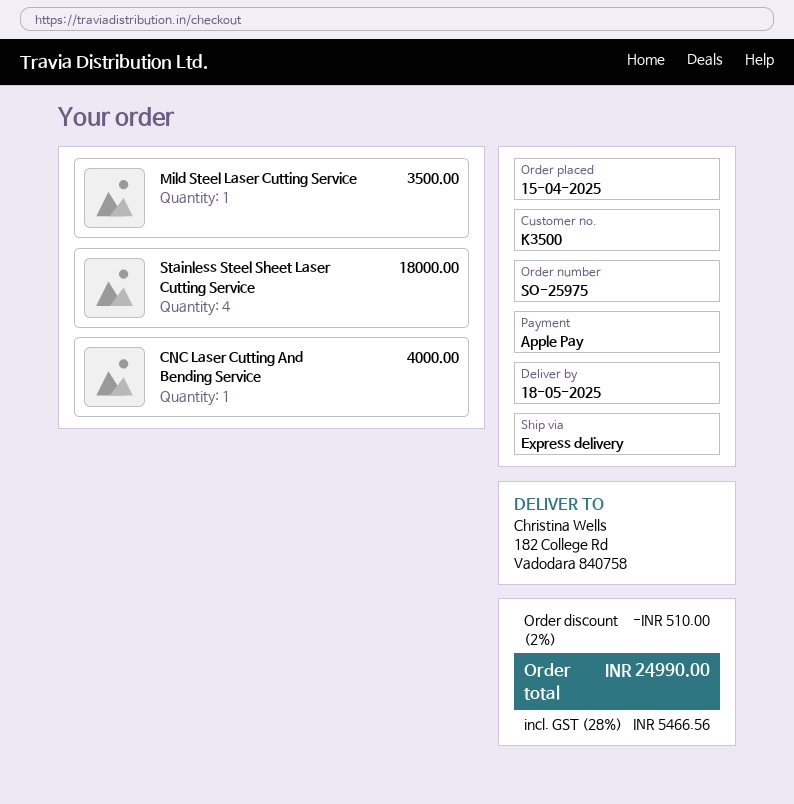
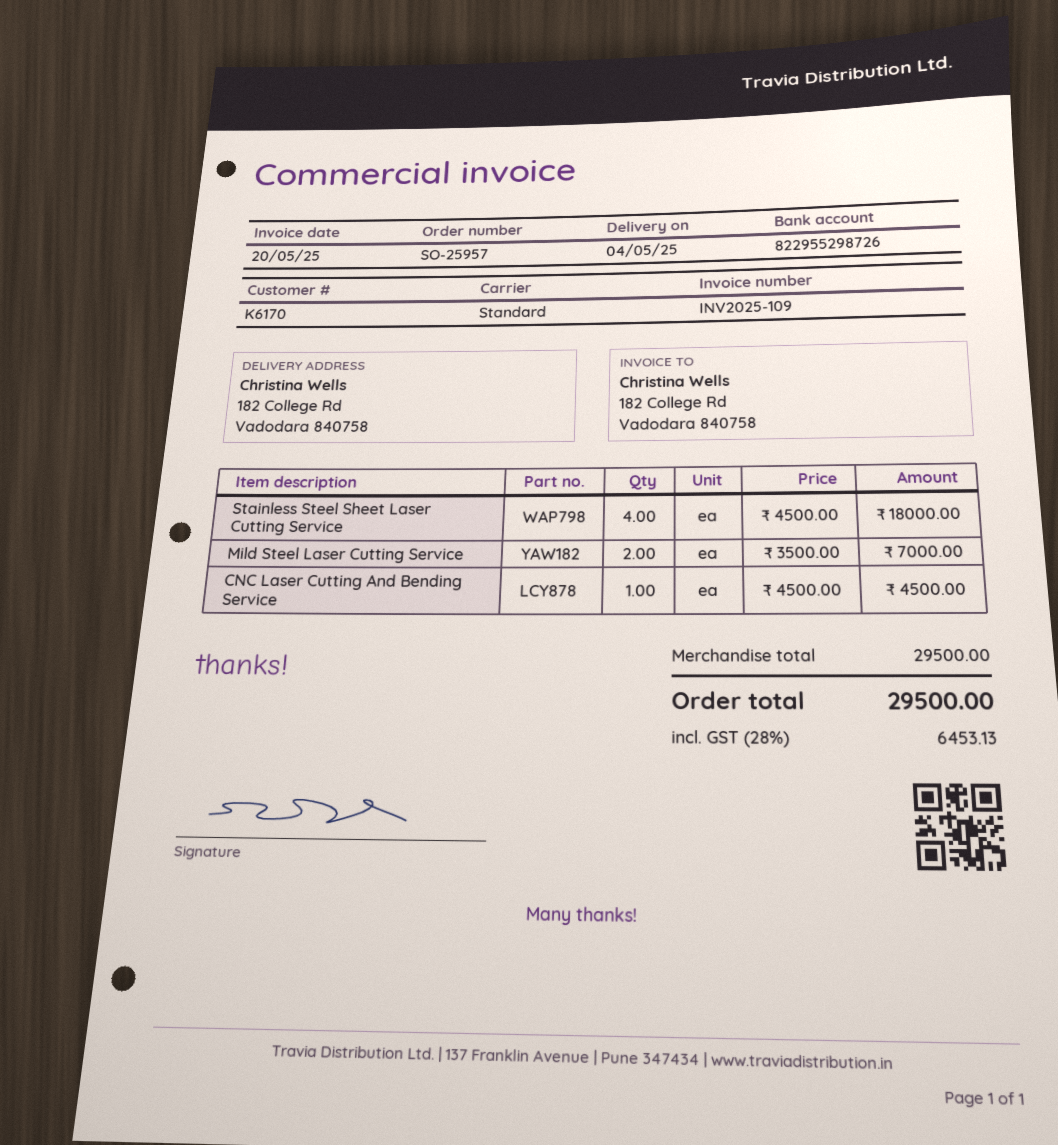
order number: SO-25975 -> SO-25957
delivery date: 2025-05-18 -> 2025-05-04
customer number: K3500 -> K6170
shipping method: express -> standard
Mild Steel Laser Cutting Service: 1 for 3500.00 -> 2 for 7000.00
CNC Laser Cutting And Bending Service: 1 for 4000.00 -> 1 for 4500.00
discount: 2% = 510.00 -> none
tax: 28% = 5466.56 -> 28% = 6453.13
total: 24990.00 -> 29500.00

